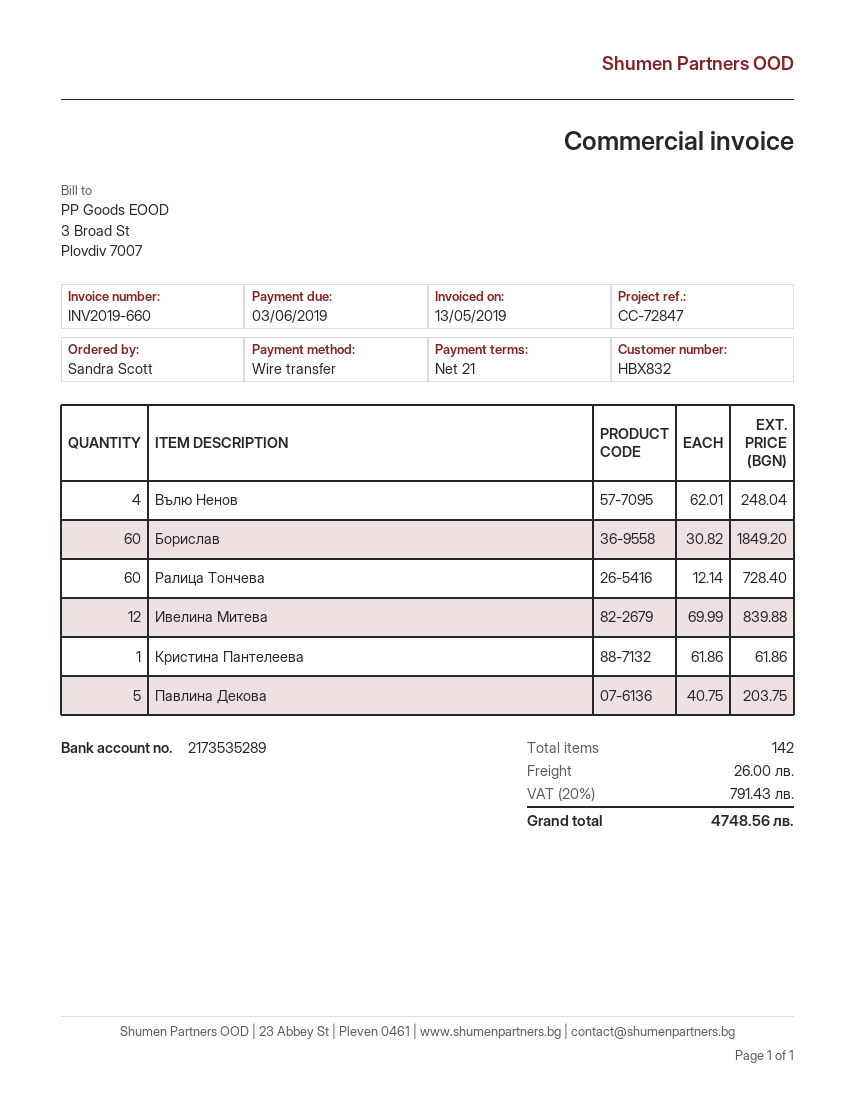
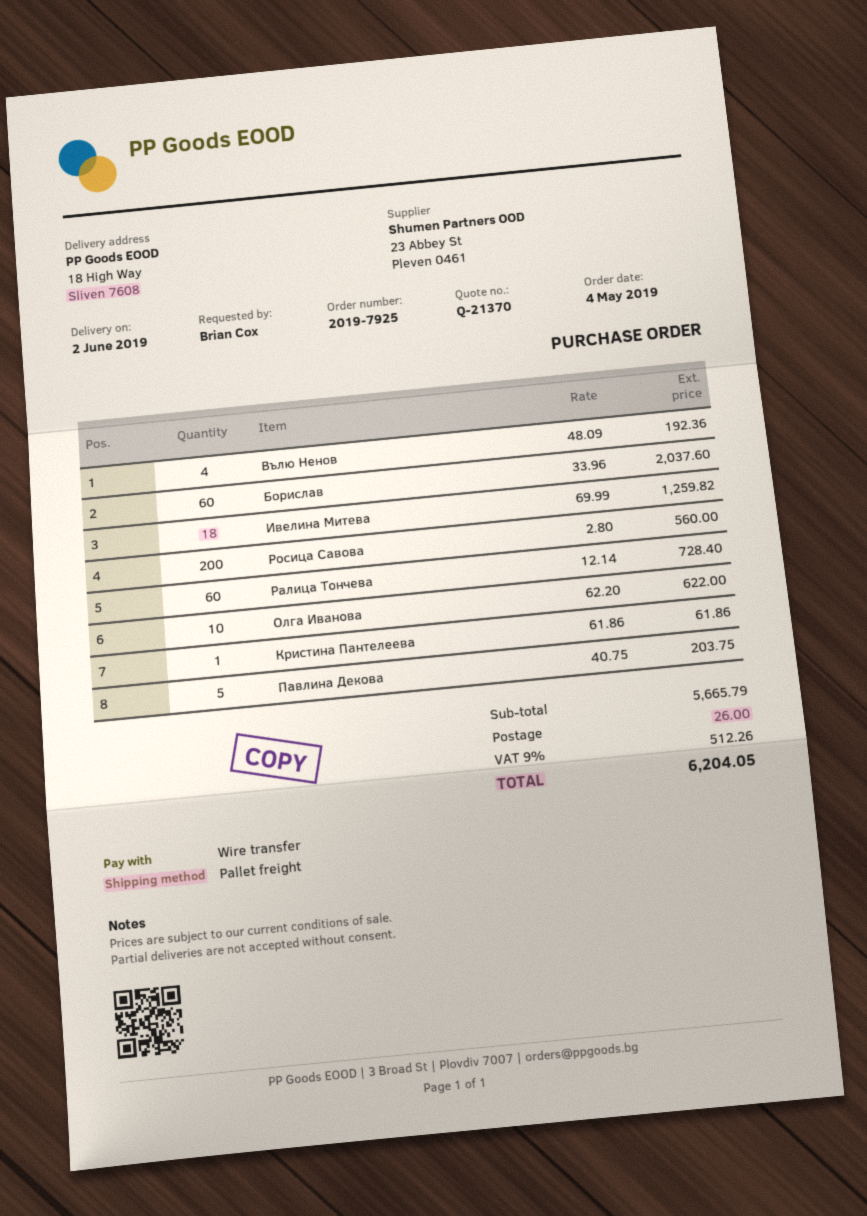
ordered by: Sandra Scott -> Brian Cox
Вълю Ненов: 4 x 62.01 = 248.04 -> 4 x 48.09 = 192.36
Борислав: 60 x 30.82 = 1849.20 -> 60 x 33.96 = 2037.60
Ивелина Митева: 12 x 69.99 = 839.88 -> 18 x 69.99 = 1259.82
Росица Савова: none -> 200 x 2.80 = 560.00
Олга Иванова: none -> 10 x 62.20 = 622.00
tax: 20% = 791.43 -> 9% = 512.26
total: 4748.56 -> 6204.05

